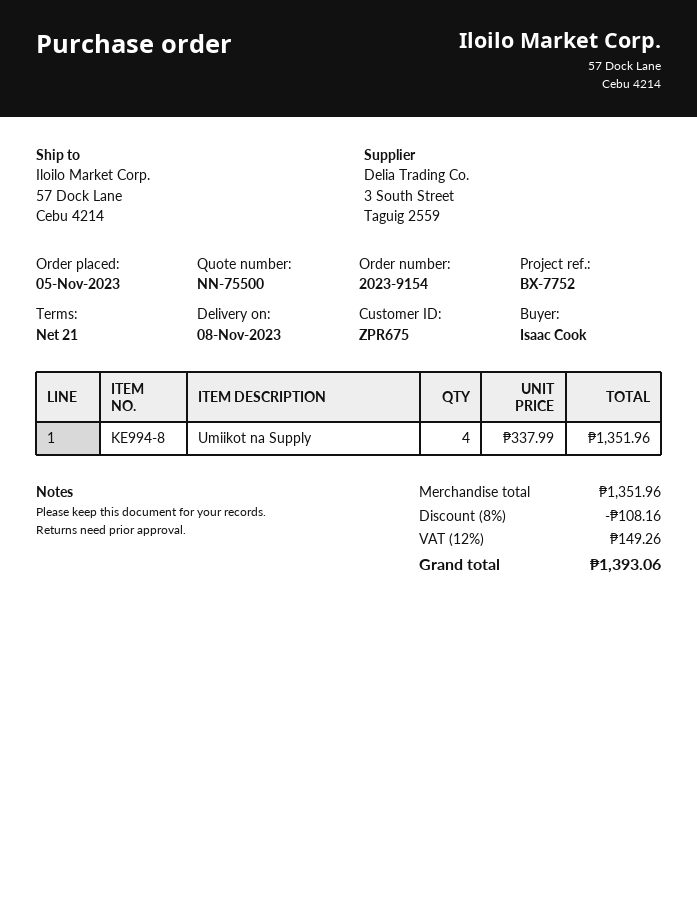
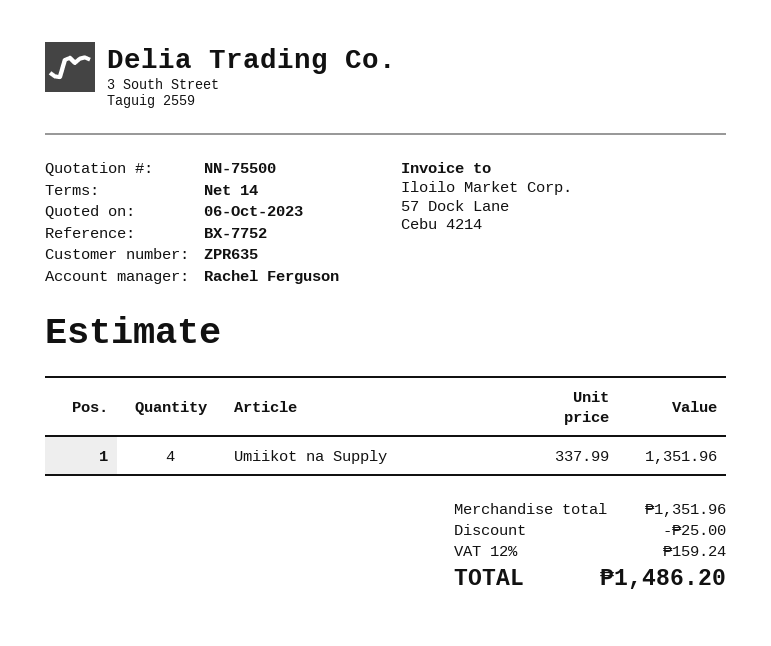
payment terms: 21 days -> 14 days
customer number: ZPR675 -> ZPR635
discount: 108.16 -> 25.00
tax: 12% = 149.26 -> 12% = 159.24
total: 1393.06 -> 1486.20

